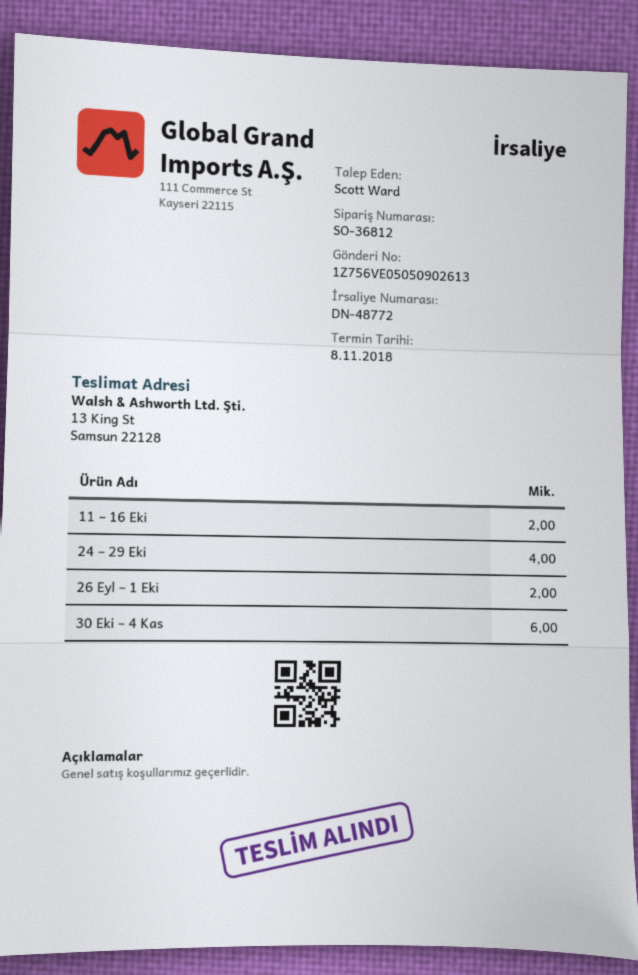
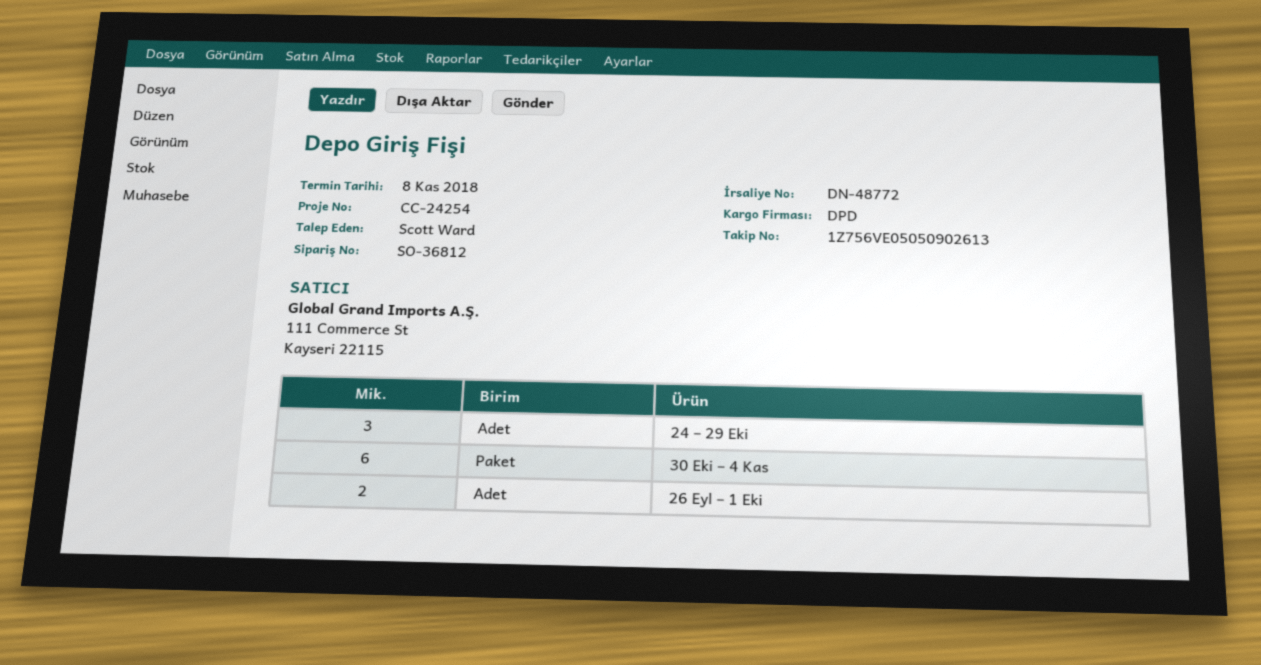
11 – 16 Eki: 2 -> none
24 – 29 Eki: 4 -> 3

